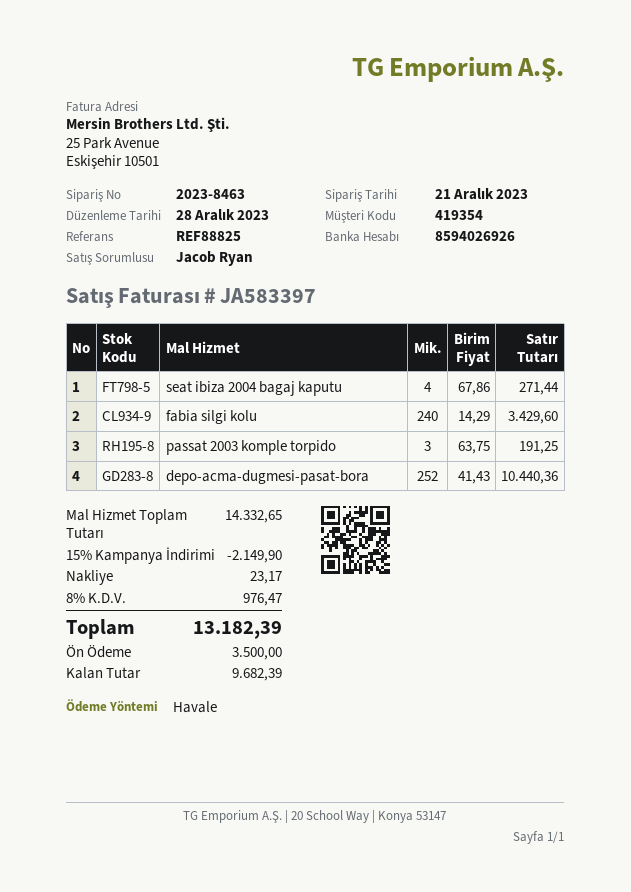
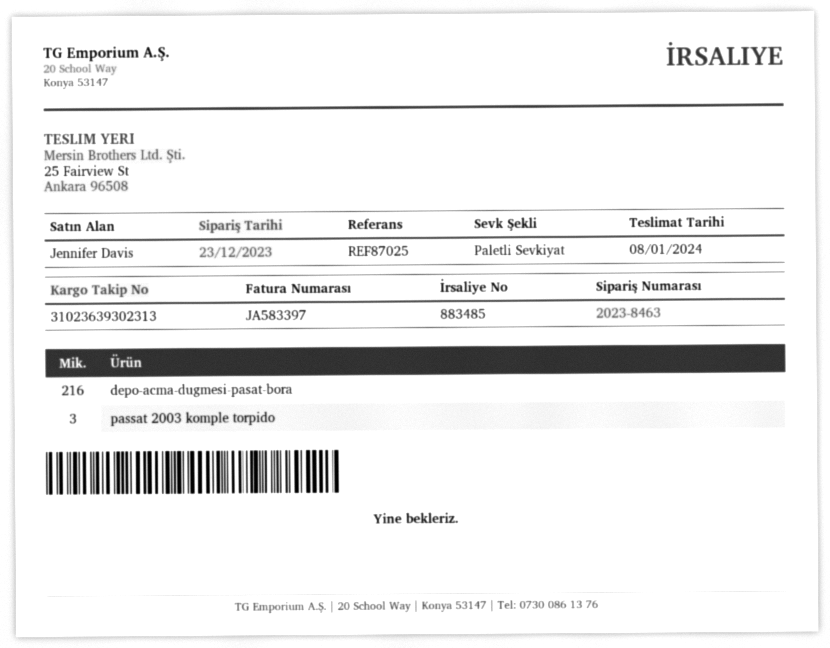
order date: 2023-12-21 -> 2023-12-23
reference: REF88825 -> REF87025
seat ibiza 2004 bagaj kaputu: 4 -> none
fabia silgi kolu: 240 -> none
depo-acma-dugmesi-pasat-bora: 252 -> 216

